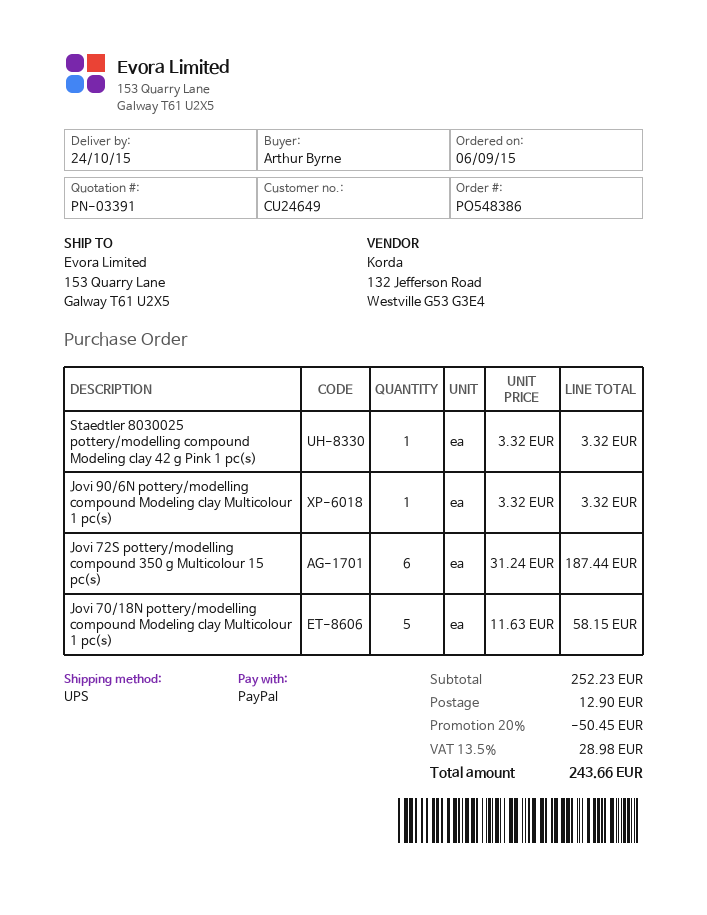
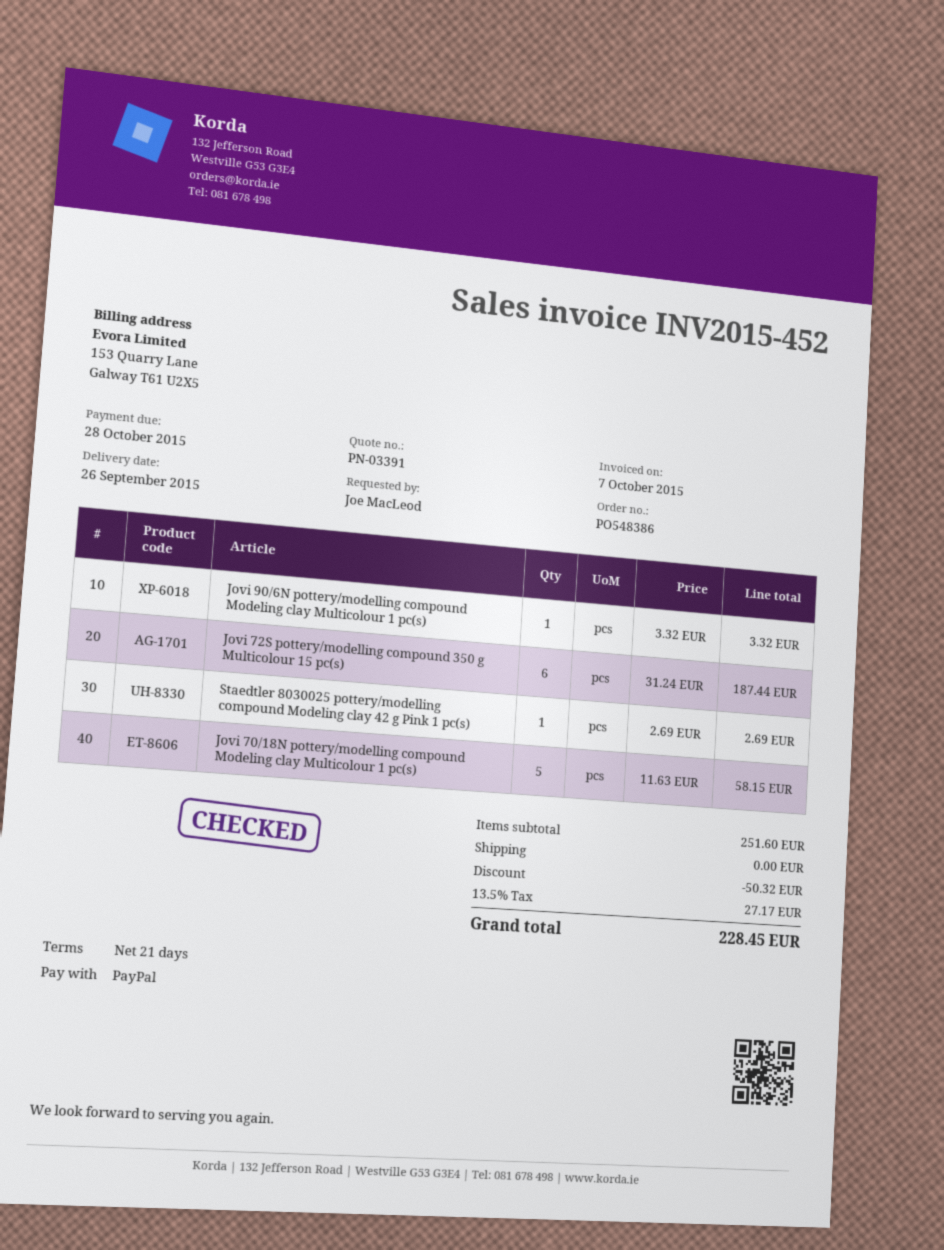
delivery date: 2015-10-24 -> 2015-09-26
ordered by: Arthur Byrne -> Joe MacLeod
Staedtler 8030025 pottery/modelling compound Modeling clay 42 g Pink 1 pc(s): 1 x 3.32 = 3.32 -> 1 x 2.69 = 2.69
subtotal: 252.23 -> 251.60
discount: 50.45 -> 50.32
shipping: 12.90 -> 0.00
tax: 13.5% = 28.98 -> 13.5% = 27.17
total: 243.66 -> 228.45

